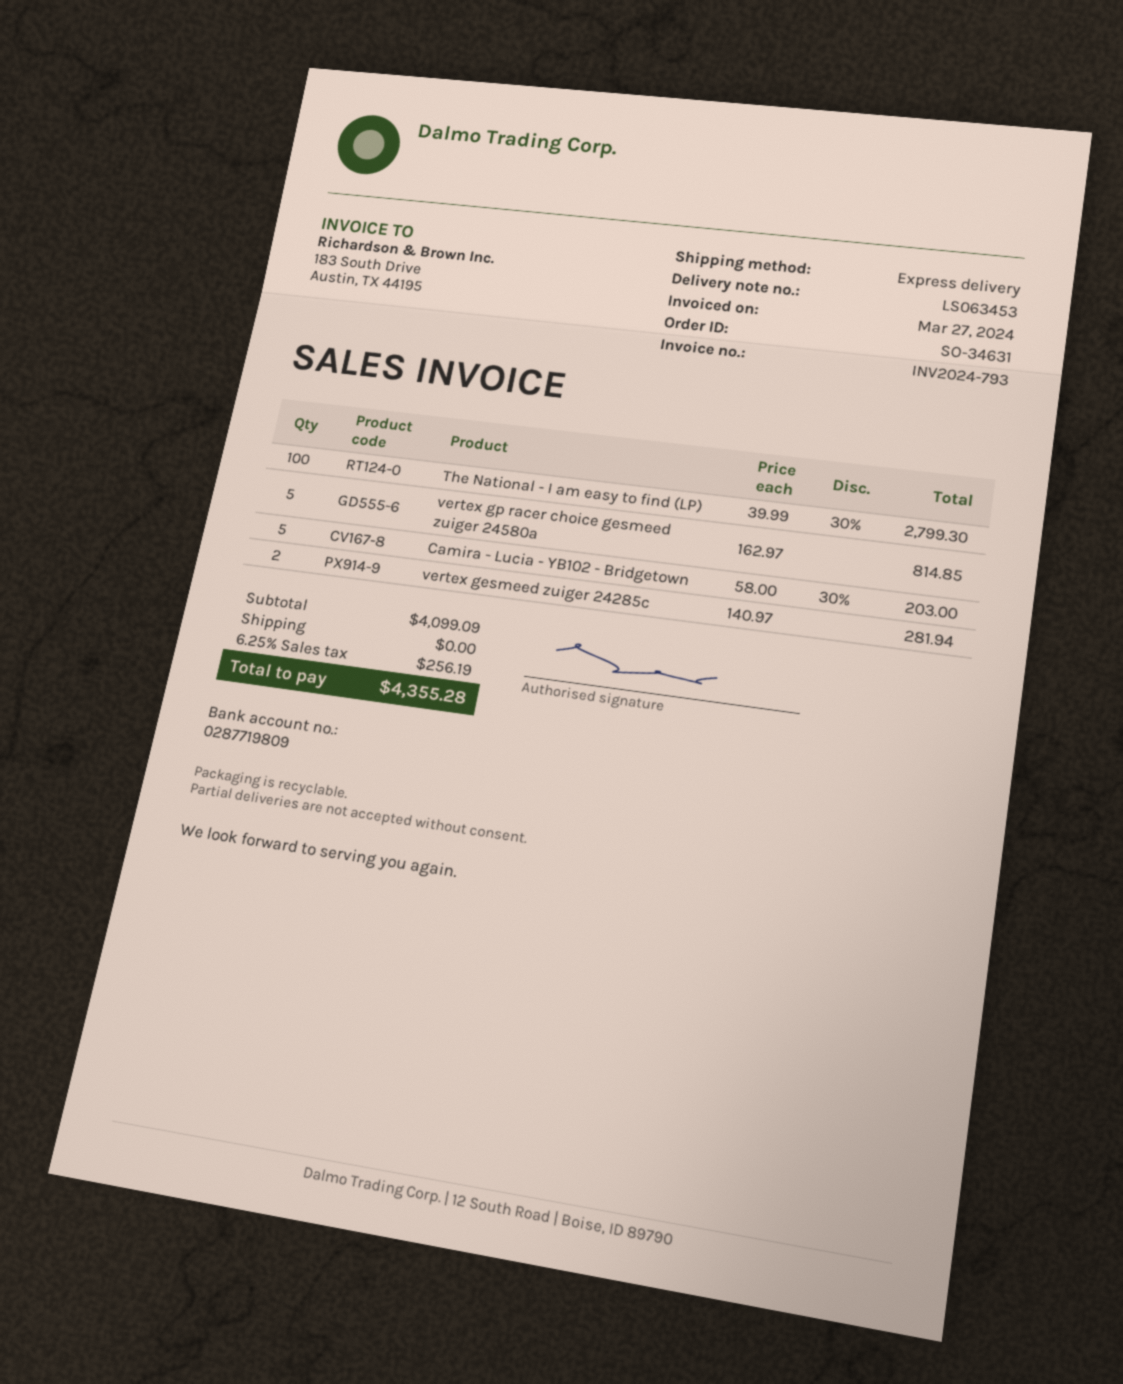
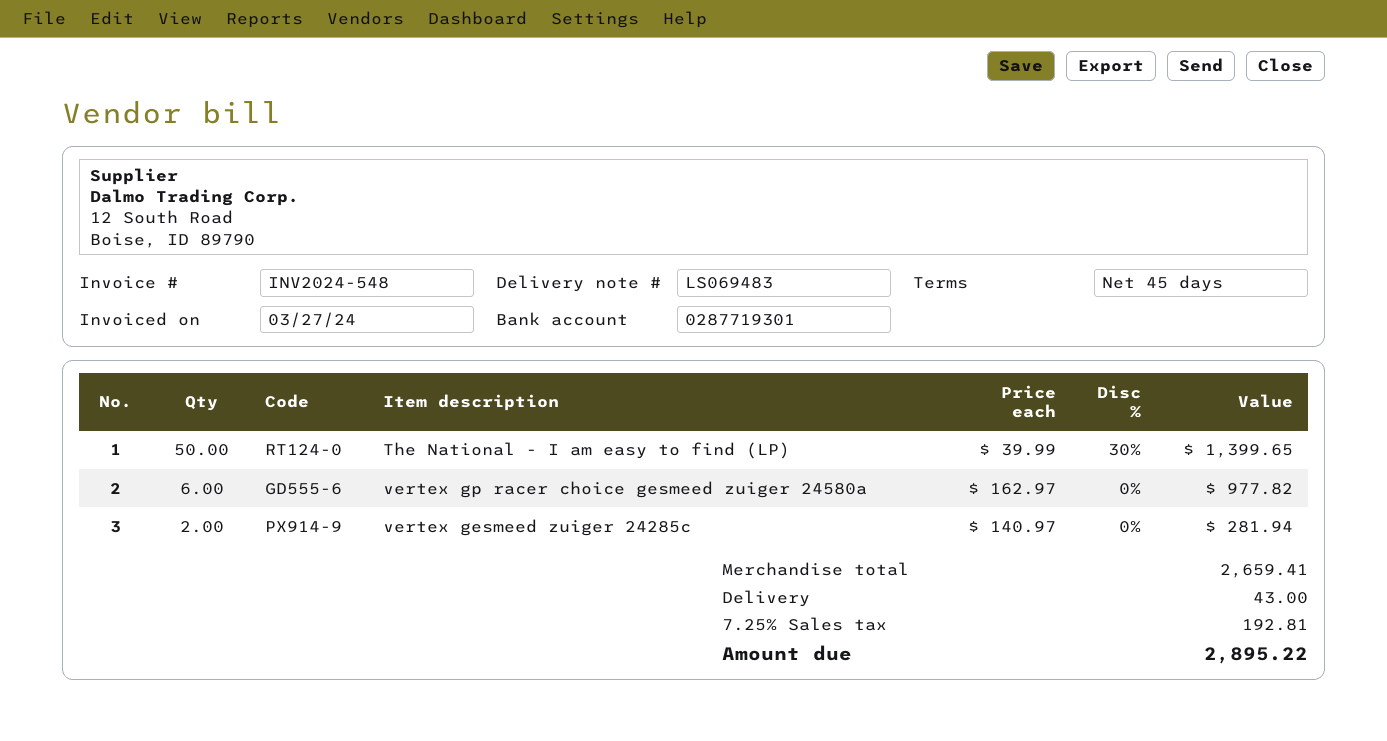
delivery note number: LS063453 -> LS069483
invoice number: INV2024-793 -> INV2024-548
bank account: 0287719809 -> 0287719301
The National - I am easy to find (LP): 100 x 39.99 - 30% = 2799.30 -> 50 x 39.99 - 30% = 1399.65
vertex gp racer choice gesmeed zuiger 24580a: 5 x 162.97 = 814.85 -> 6 x 162.97 = 977.82
Camira - Lucia - YB102 - Bridgetown: 5 x 58.00 - 30% = 203.00 -> none
subtotal: 4099.09 -> 2659.41
shipping: 0.00 -> 43.00
tax: 6.25% = 256.19 -> 7.25% = 192.81
total: 4355.28 -> 2895.22

